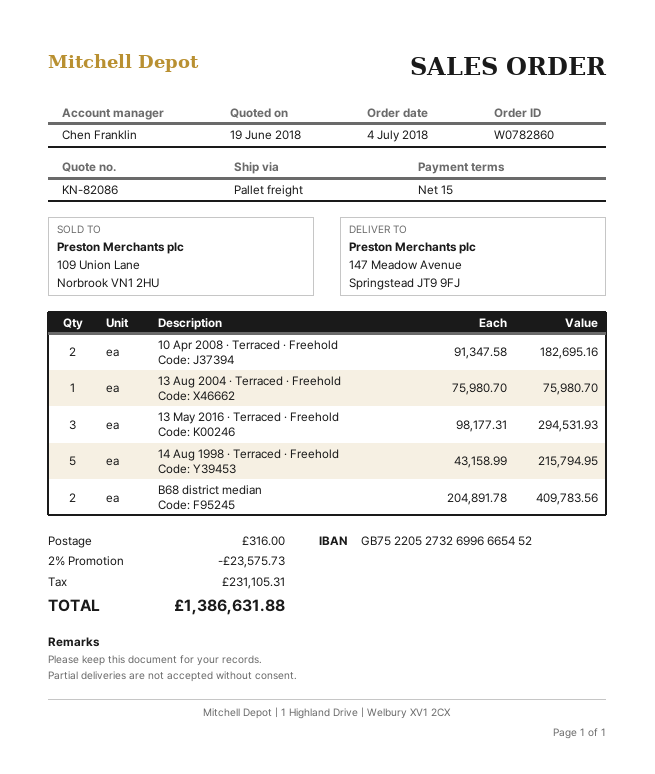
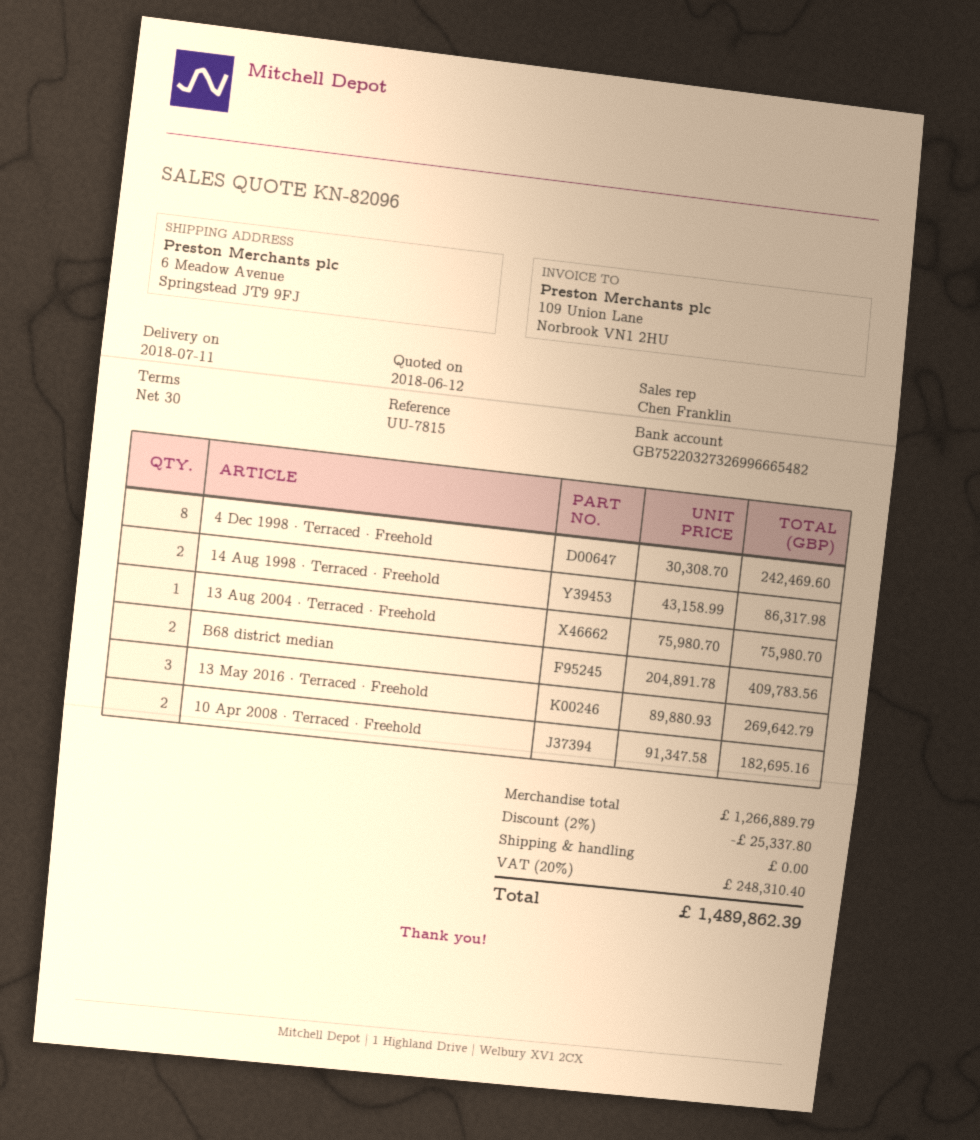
quote number: KN-82086 -> KN-82096
quote date: 2018-06-19 -> 2018-06-12
payment terms: 15 days -> 30 days
bank account: GB75220527326996665452 -> GB75220327326996665482
ship to: 147 Meadow Avenue, Springstead JT9 9FJ -> 6 Meadow Avenue, Springstead JT9 9FJ
13 May 2016 · Terraced · Freehold: 3 x 98177.31 = 294531.93 -> 3 x 89880.93 = 269642.79
14 Aug 1998 · Terraced · Freehold: 5 x 43158.99 = 215794.95 -> 2 x 43158.99 = 86317.98
4 Dec 1998 · Terraced · Freehold: none -> 8 x 30308.70 = 242469.60
discount: 2% = 23575.73 -> 2% = 25337.80
shipping: 316.00 -> 0.00
tax: 231105.31 -> 248310.40
total: 1386631.88 -> 1489862.39

